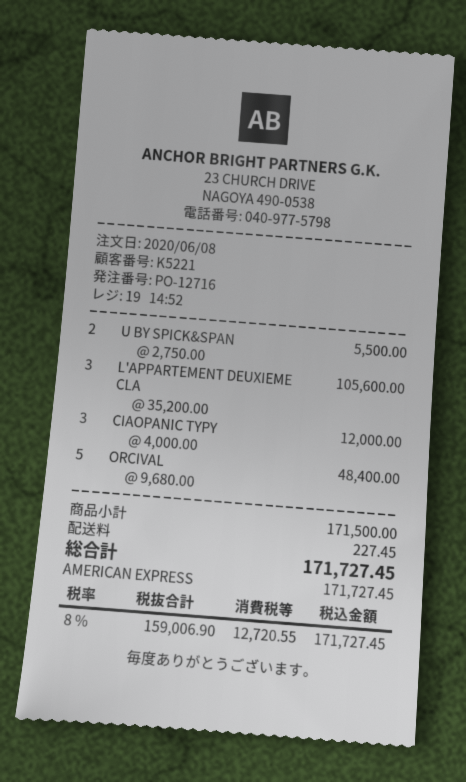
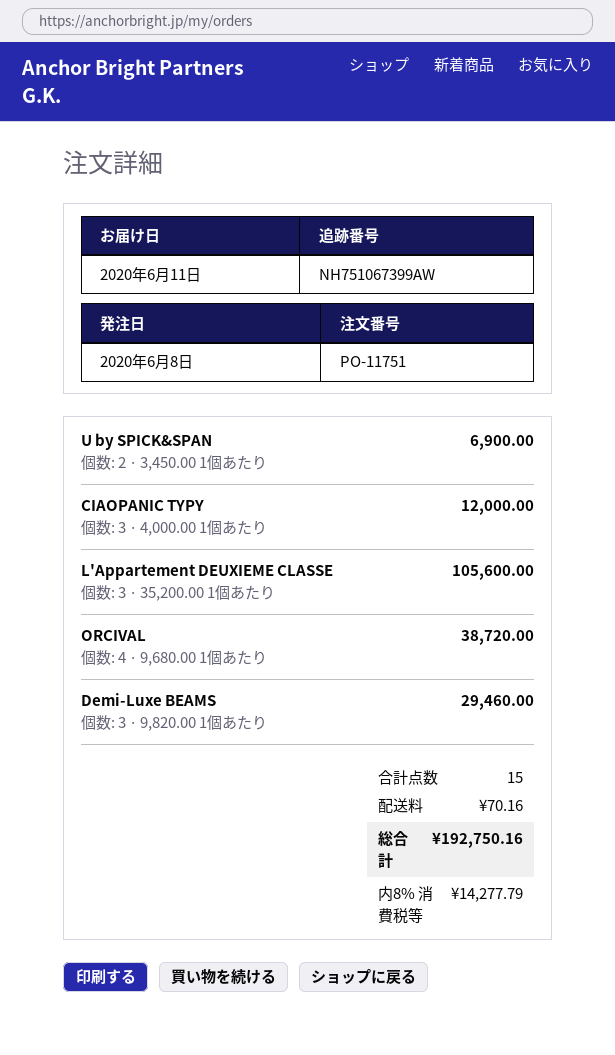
order number: PO-12716 -> PO-11751
U BY SPICK&SPAN: 2 x 2750.00 = 5500.00 -> 2 x 3450.00 = 6900.00
ORCIVAL: 5 x 9680.00 = 48400.00 -> 4 x 9680.00 = 38720.00
Demi-Luxe BEAMS: none -> 3 x 9820.00 = 29460.00
shipping: 227.45 -> 70.16
tax: 8% = 12720.55 -> 8% = 14277.79
total: 171727.45 -> 192750.16

